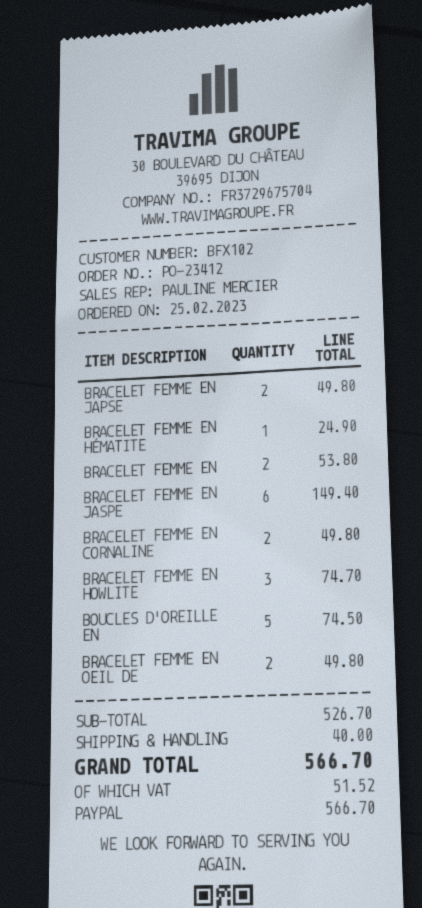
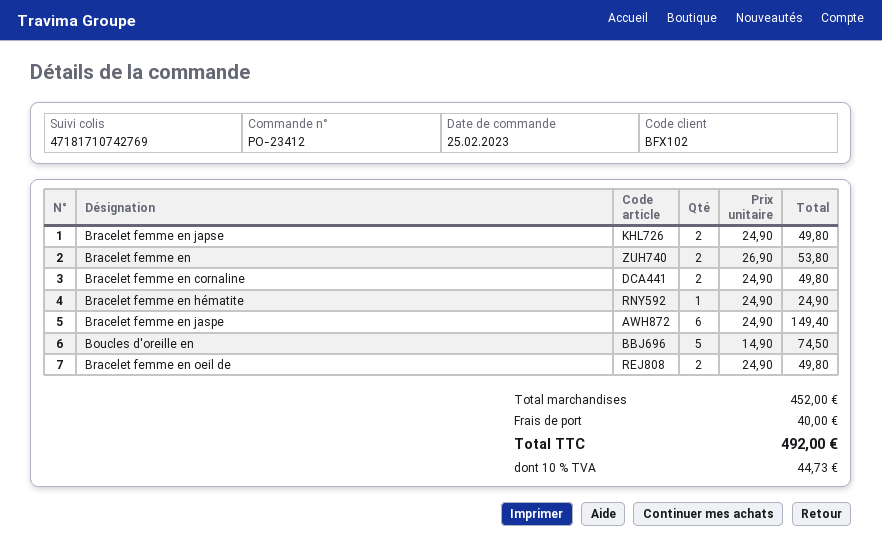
BRACELET FEMME EN HOWLITE: 3 for 74.70 -> none
subtotal: 526.70 -> 452.00
tax: 51.52 -> 44.73
total: 566.70 -> 492.00

